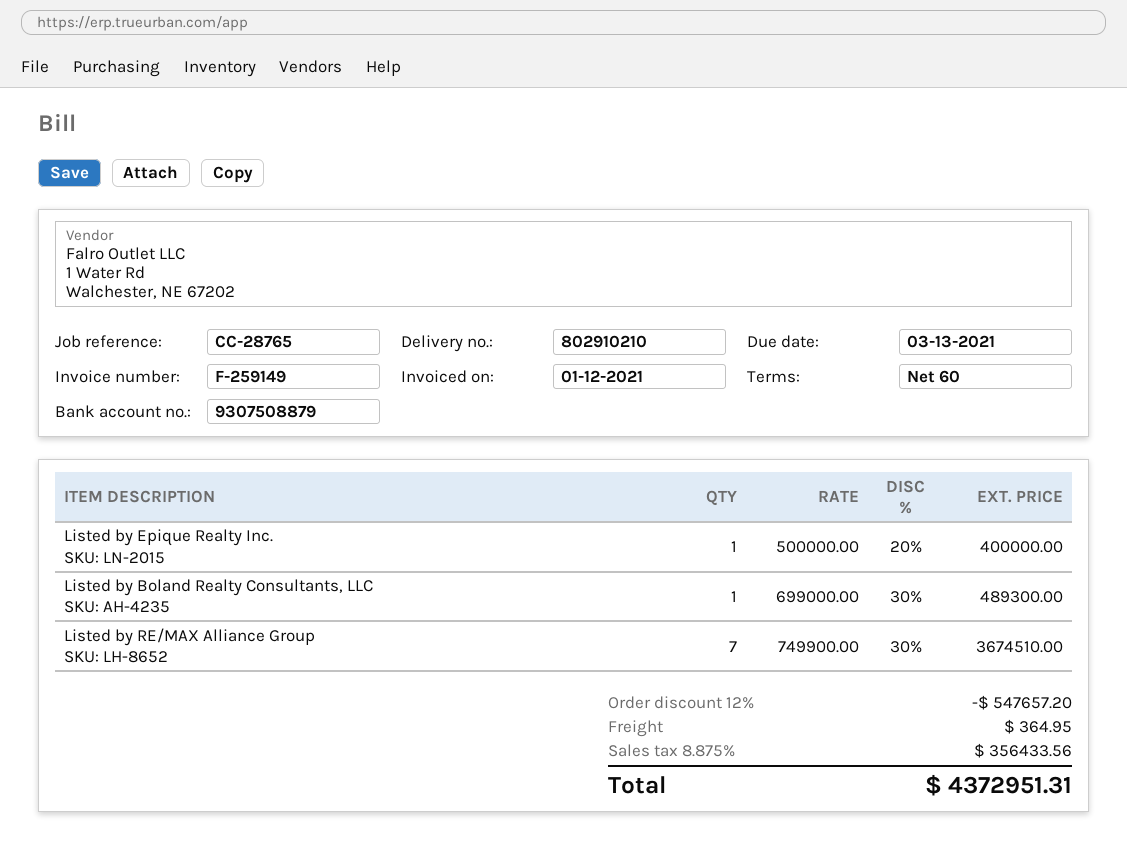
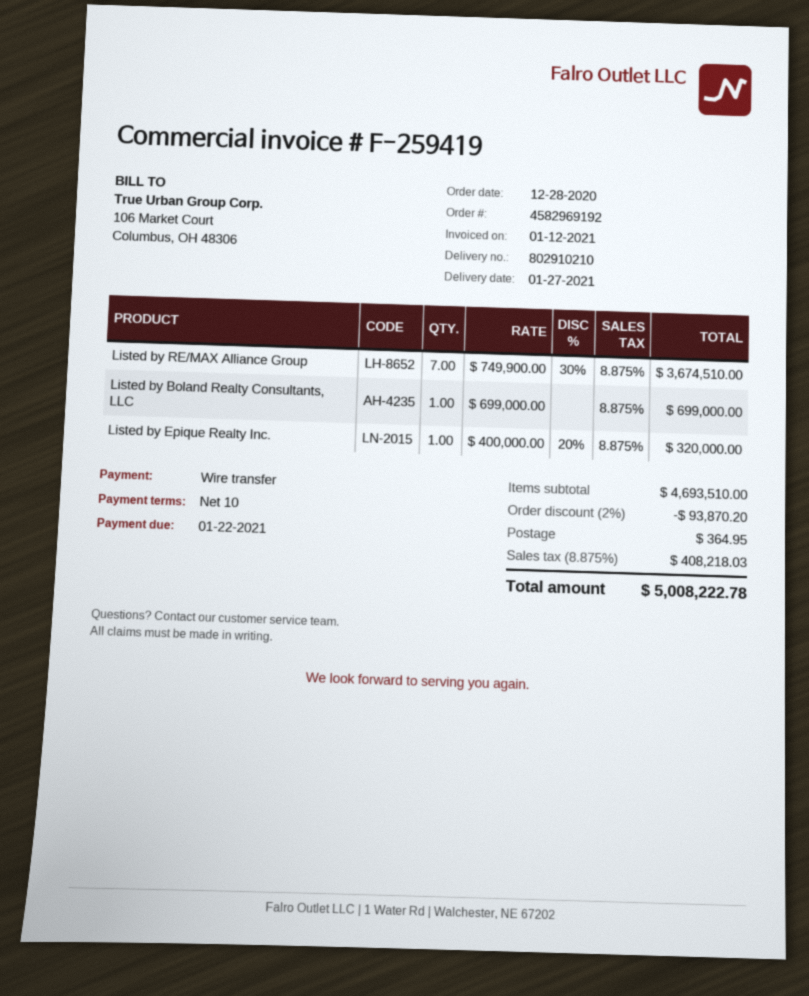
invoice number: F-259149 -> F-259419
payment terms: 60 days -> 10 days
due date: 2021-03-13 -> 2021-01-22
Listed by Epique Realty Inc.: 1 x 500000.00 - 20% = 400000.00 -> 1 x 400000.00 - 20% = 320000.00
Listed by Boland Realty Consultants, LLC: 1 x 699000.00 - 30% = 489300.00 -> 1 x 699000.00 = 699000.00
discount: 12% = 547657.20 -> 2% = 93870.20
tax: 8.875% = 356433.56 -> 8.875% = 408218.03
total: 4372951.31 -> 5008222.78

